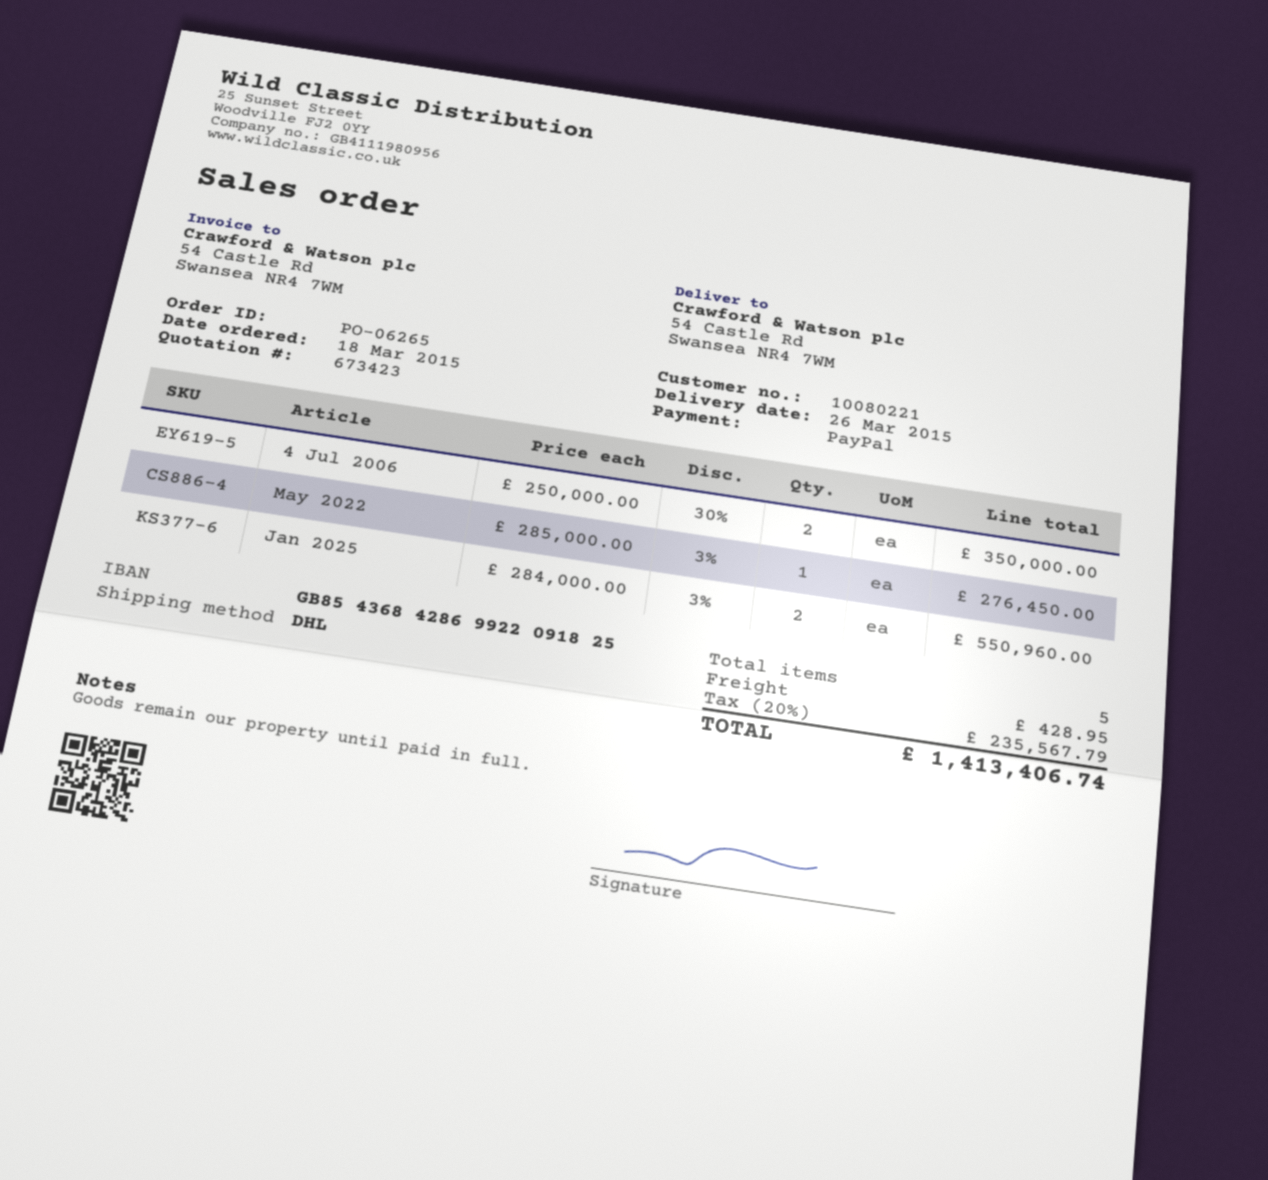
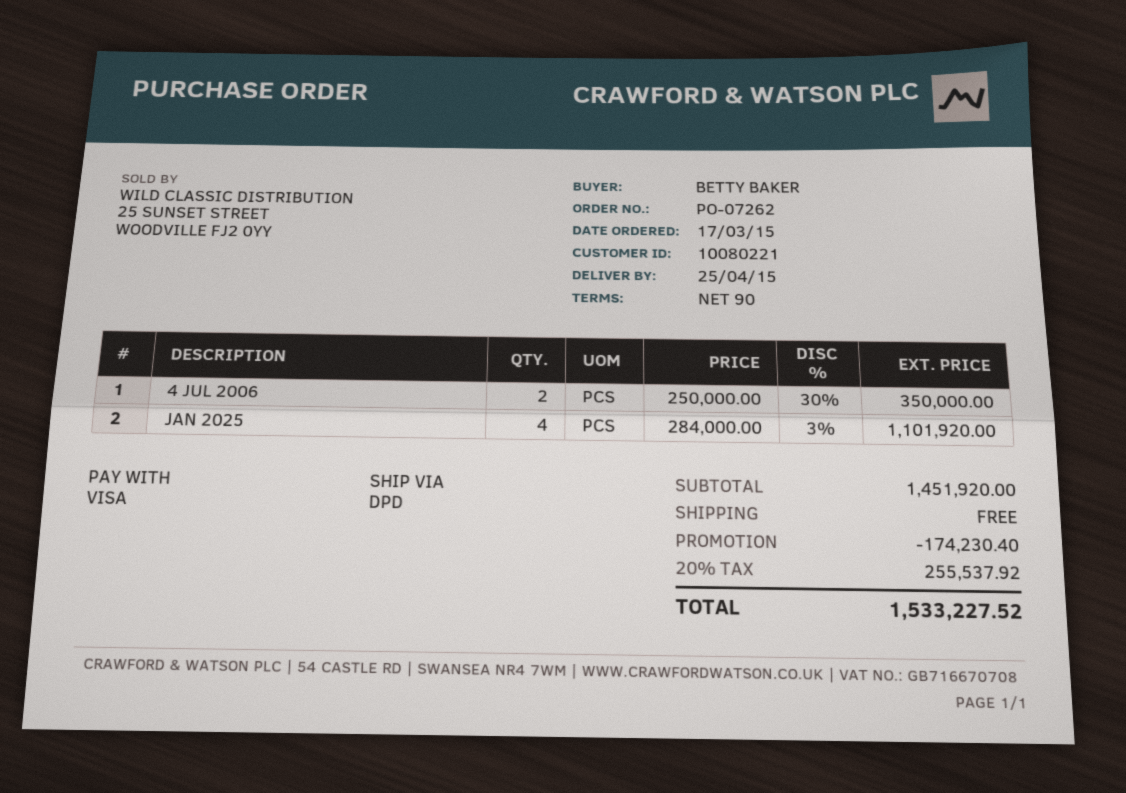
order number: PO-06265 -> PO-07262
order date: 2015-03-18 -> 2015-03-17
delivery date: 2015-03-26 -> 2015-04-25
payment method: PayPal -> Visa
shipping method: DHL -> DPD
May 2022: 1 x 285000.00 - 3% = 276450.00 -> none
Jan 2025: 2 x 284000.00 - 3% = 550960.00 -> 4 x 284000.00 - 3% = 1101920.00
discount: none -> 174230.40
shipping: 428.95 -> 0.00
tax: 20% = 235567.79 -> 20% = 255537.92
total: 1413406.74 -> 1533227.52

